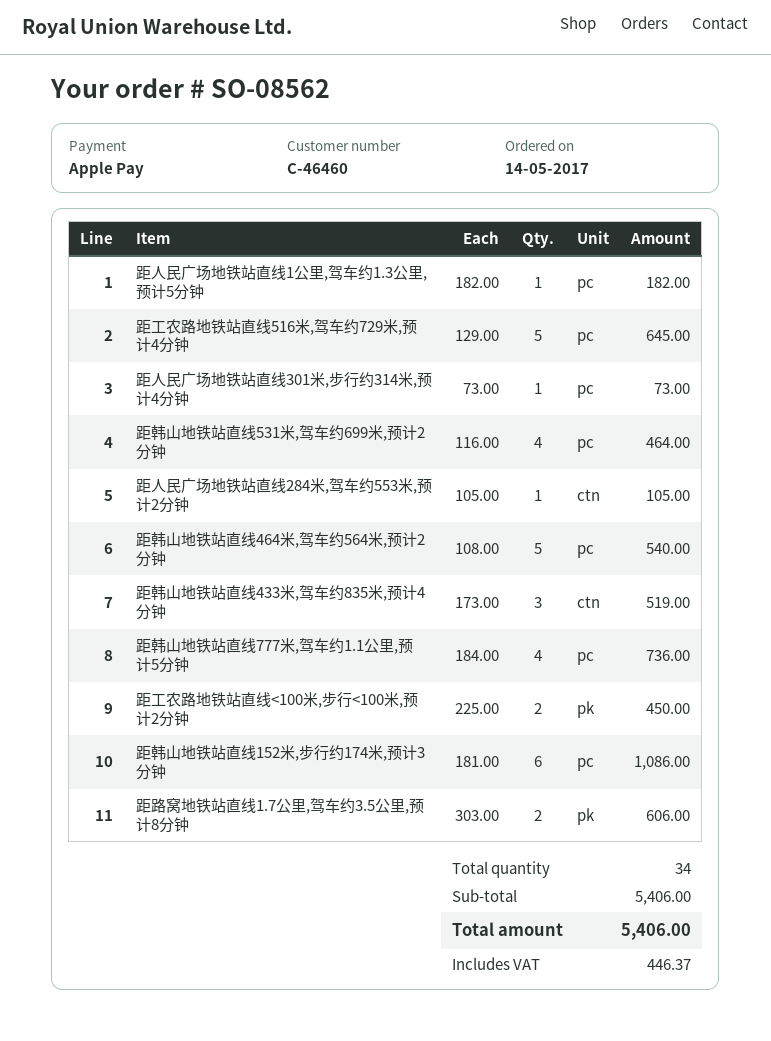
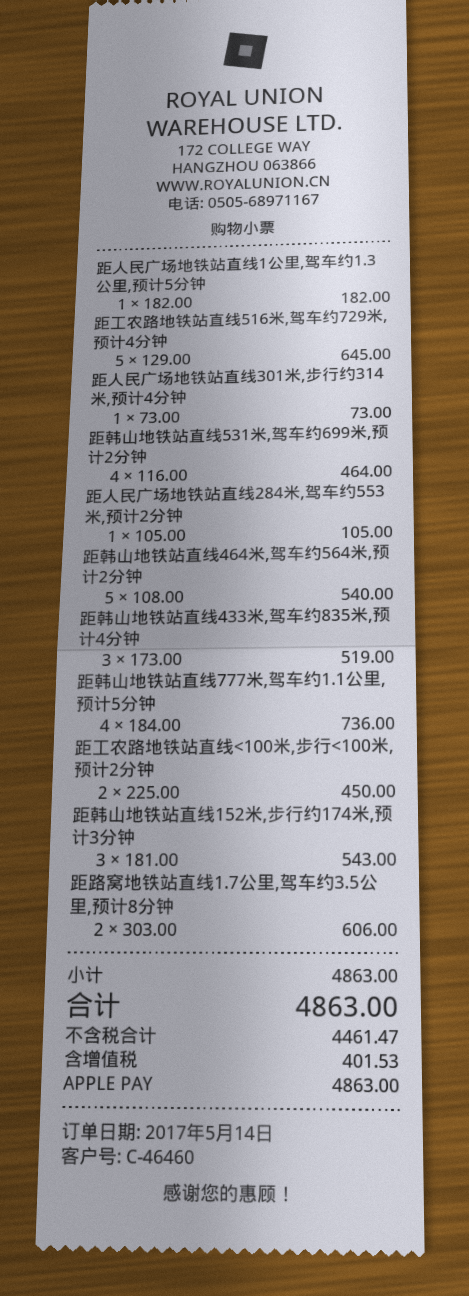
距韩山地铁站直线152米,步行约174米,预计3分钟: 6 x 181.00 = 1086.00 -> 3 x 181.00 = 543.00
subtotal: 5406.00 -> 4863.00
tax: 446.37 -> 401.53
total: 5406.00 -> 4863.00

